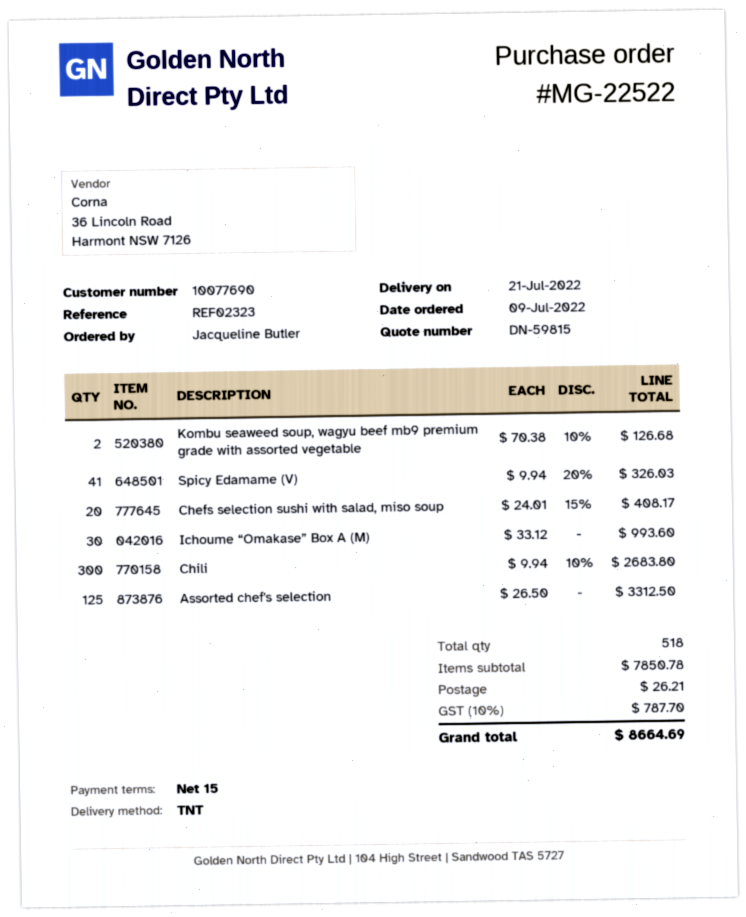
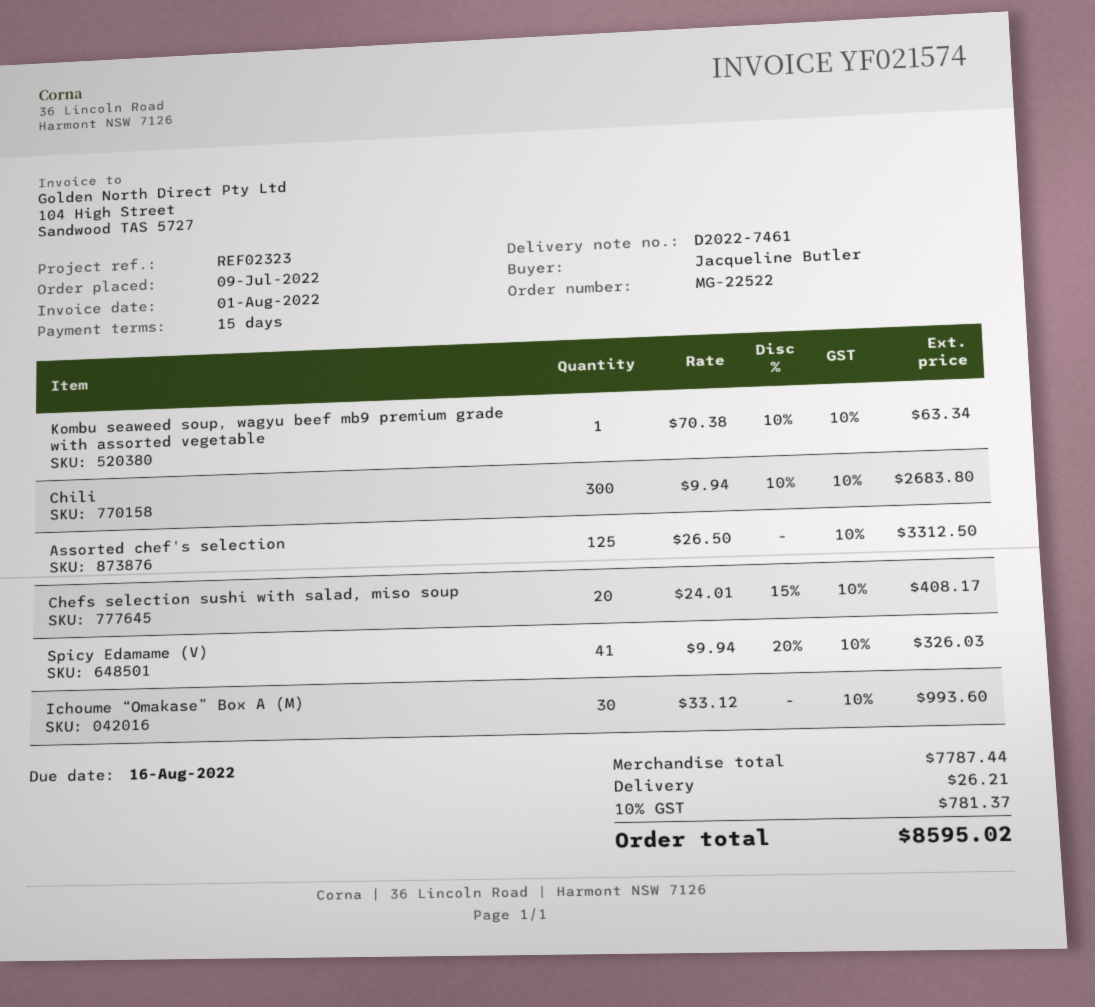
Kombu seaweed soup, wagyu beef mb9 premium grade with assorted vegetable: 2 x 70.38 - 10% = 126.68 -> 1 x 70.38 - 10% = 63.34
subtotal: 7850.78 -> 7787.44
tax: 10% = 787.70 -> 10% = 781.37
total: 8664.69 -> 8595.02

